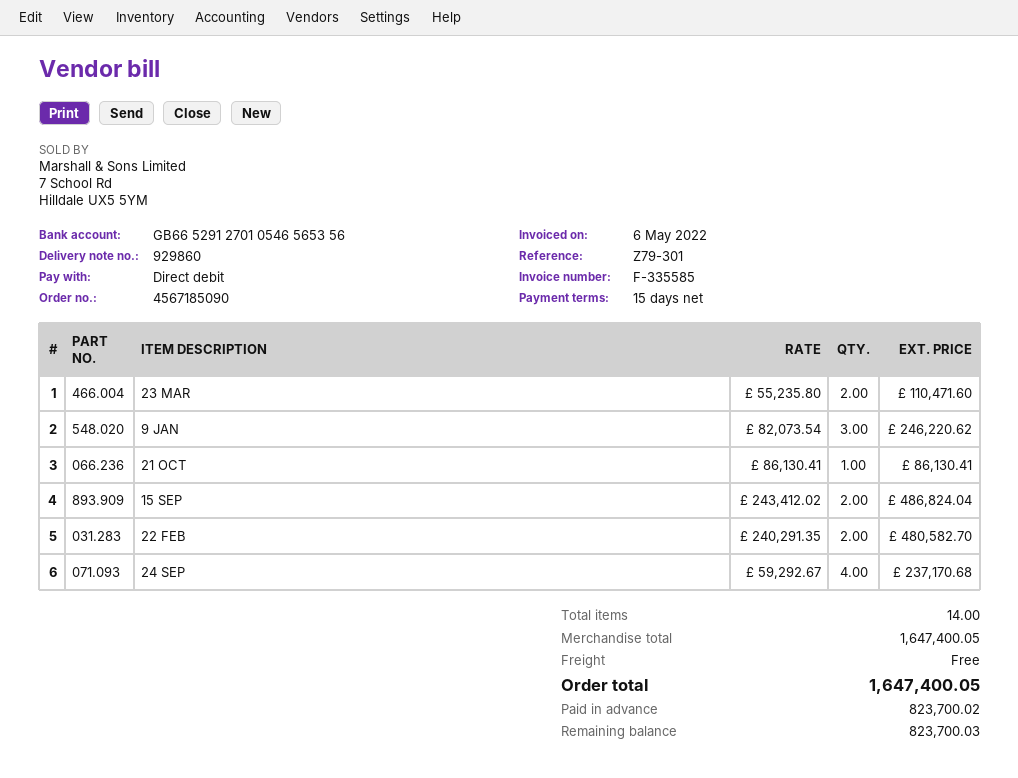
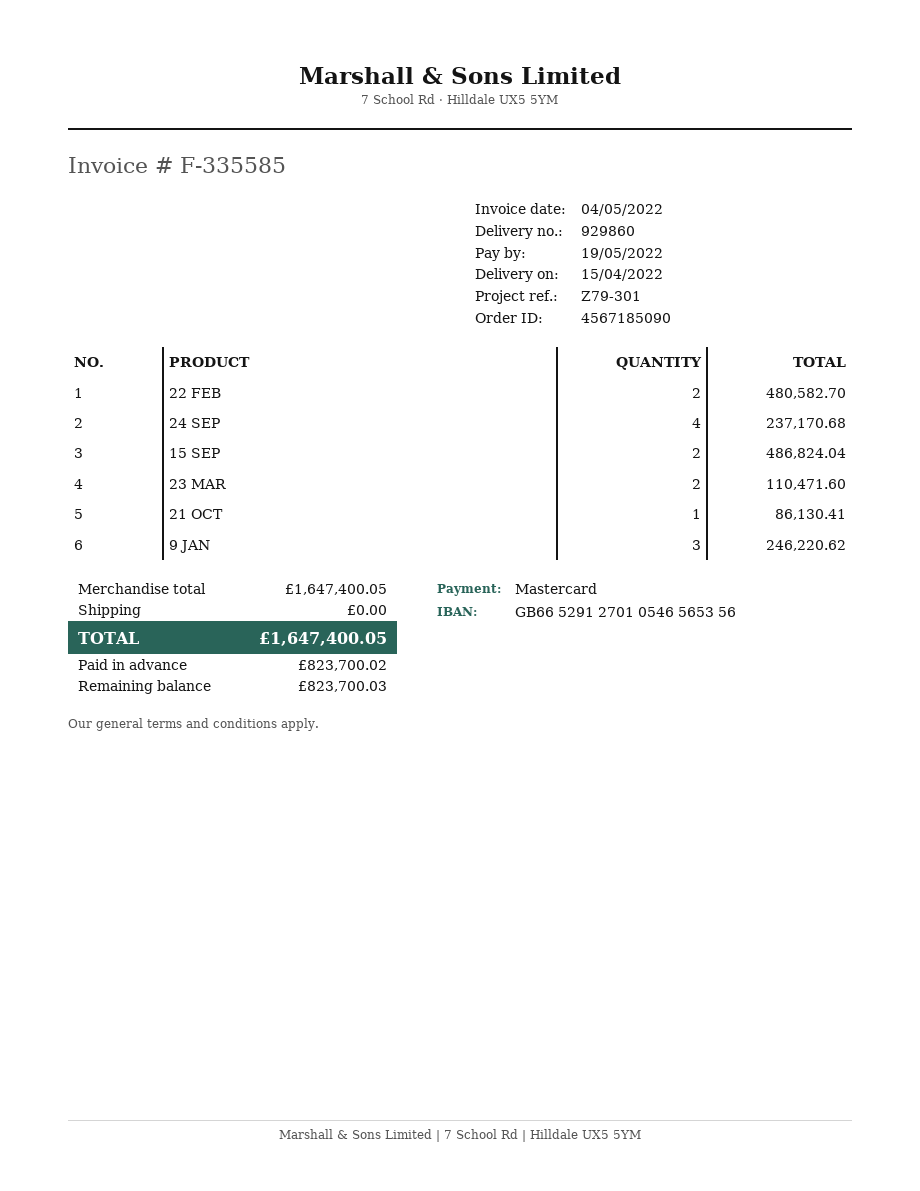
invoice date: 2022-05-06 -> 2022-05-04
payment method: direct debit -> Mastercard

